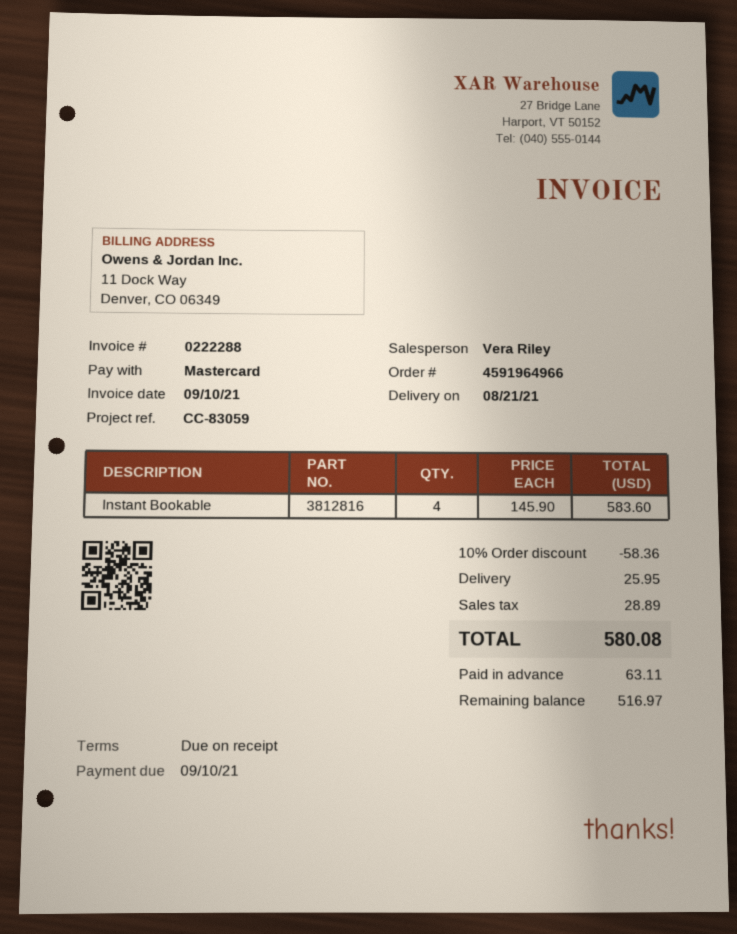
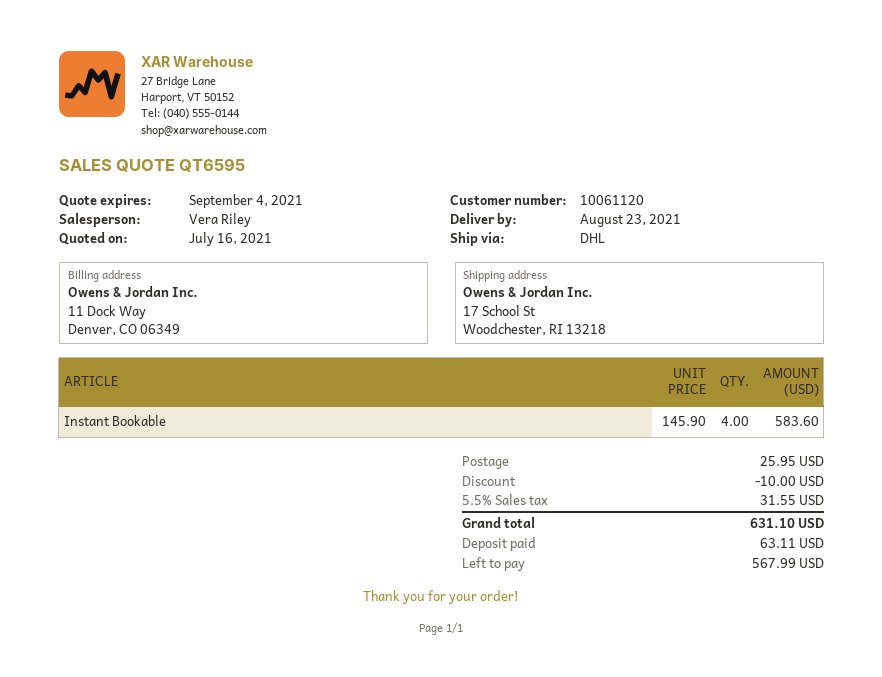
delivery date: 2021-08-21 -> 2021-08-23
discount: 58.36 -> 10.00
tax: 28.89 -> 31.55
total: 580.08 -> 631.10
balance: 516.97 -> 567.99

